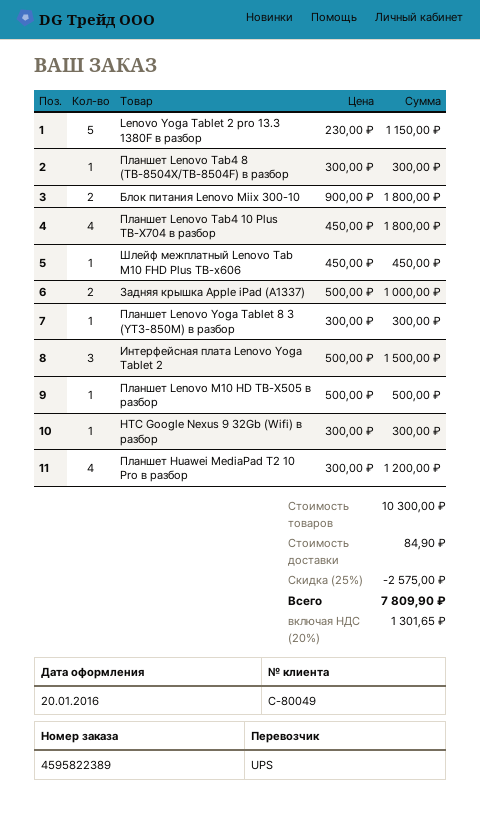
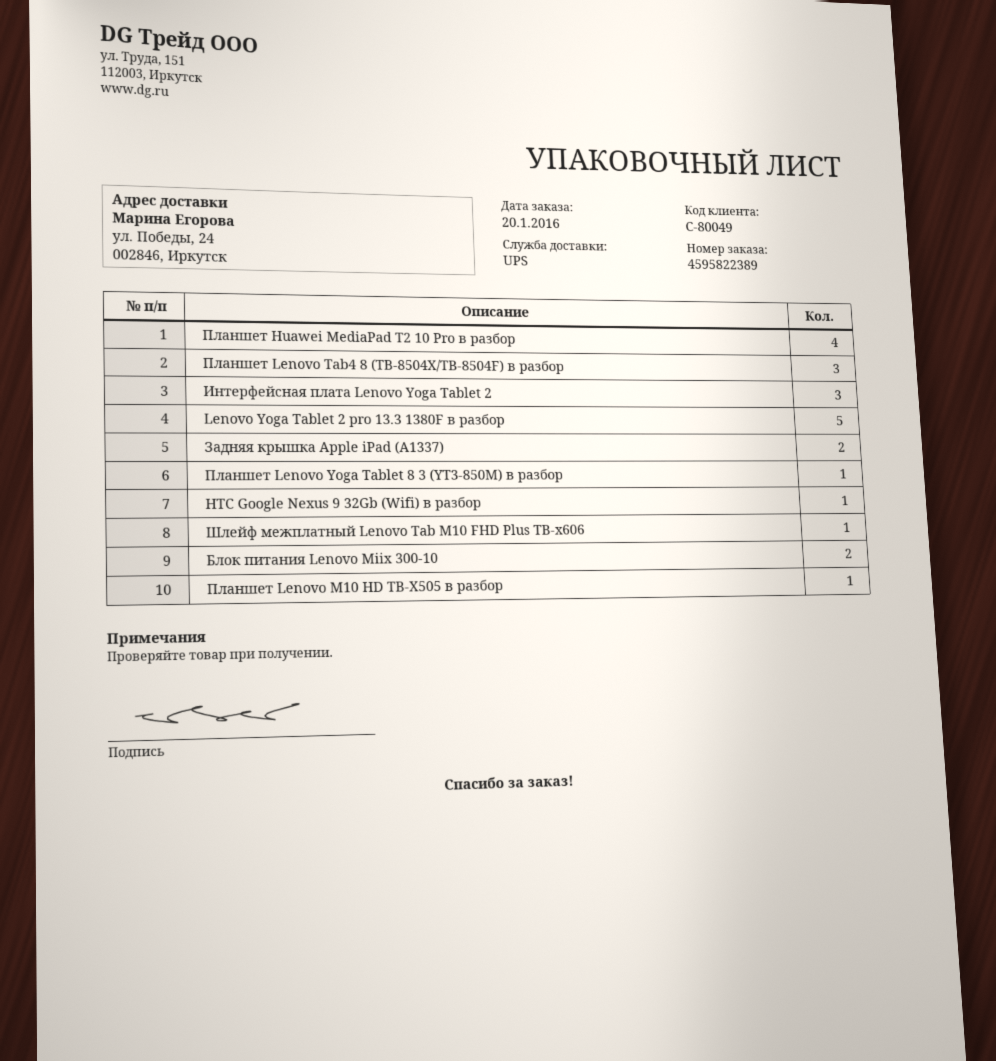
Планшет Lenovo Tab4 8 (TB-8504X/TB-8504F) в разбор: 1 -> 3
Планшет Lenovo Tab4 10 Plus TB-X704 в разбор: 4 -> none

